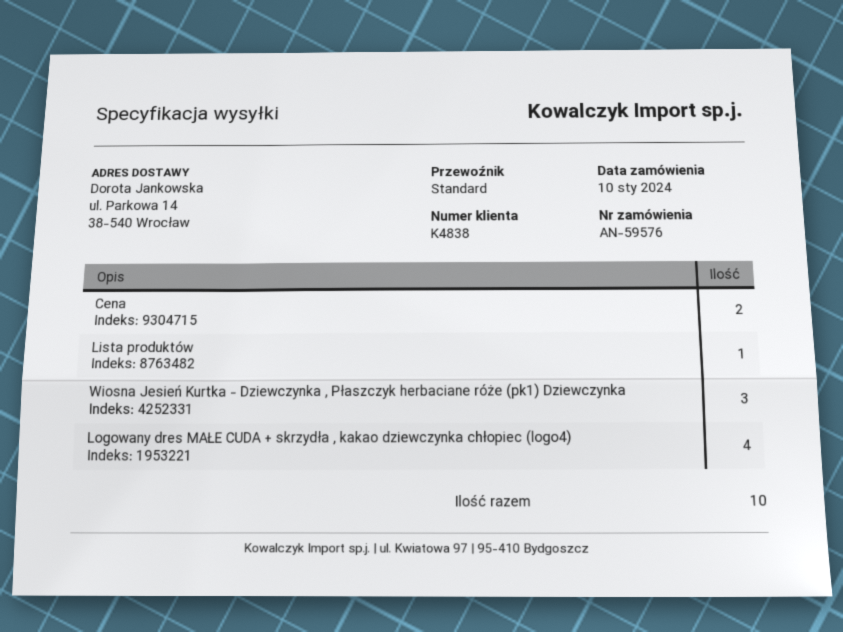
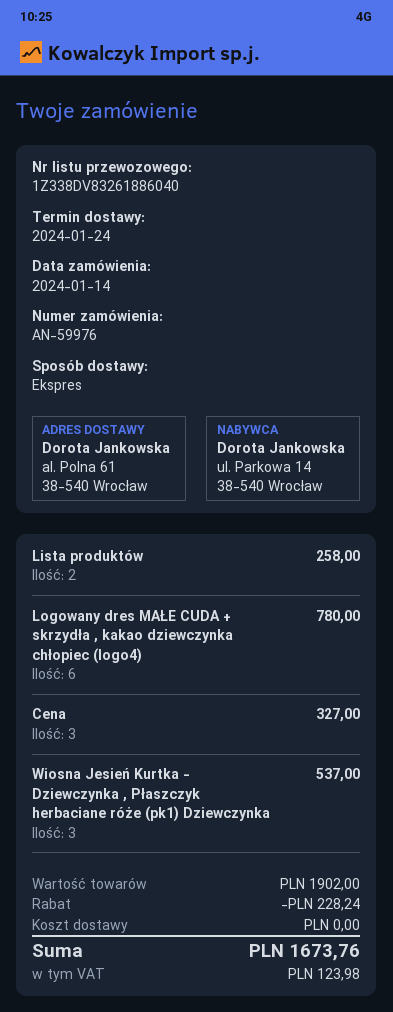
order number: AN-59576 -> AN-59976
order date: 2024-01-10 -> 2024-01-14
shipping method: standard -> express
ship to: ul. Parkowa 14, 38-540 Wrocław -> al. Polna 61, 38-540 Wrocław
Cena: 2 -> 3
Lista produktów: 1 -> 2
Logowany dres MAŁE CUDA + skrzydła , kakao dziewczynka chłopiec (logo4): 4 -> 6

